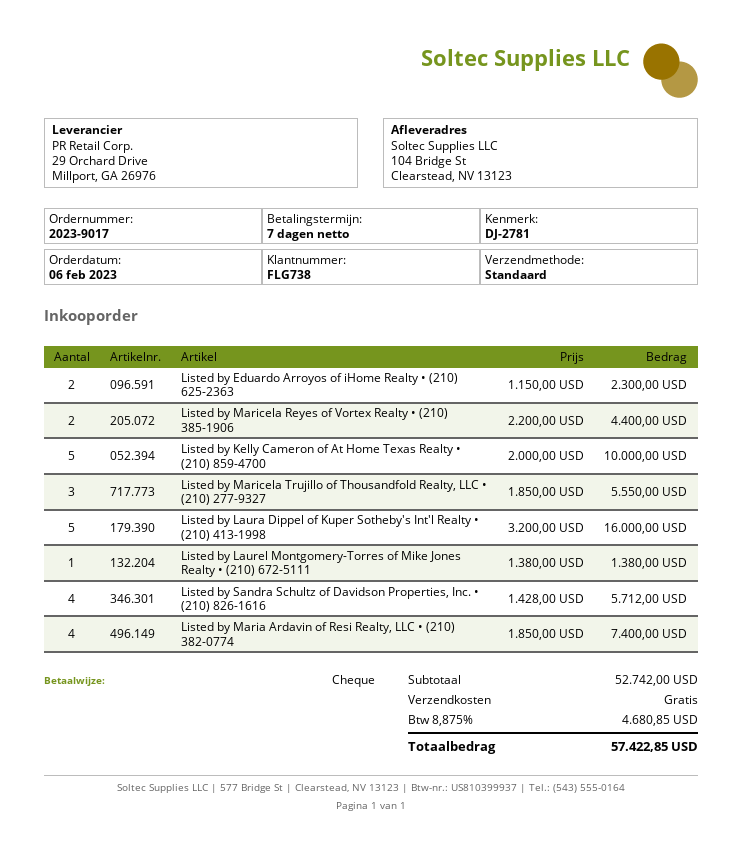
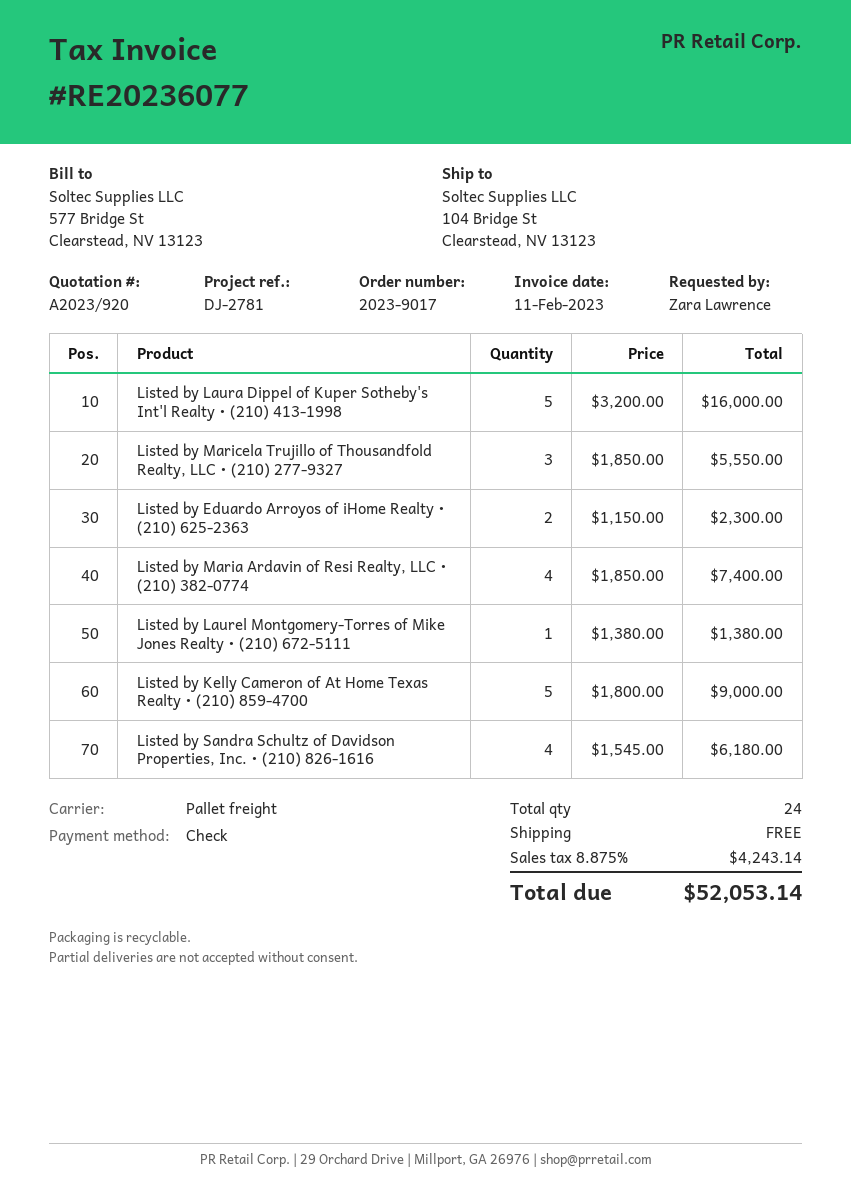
shipping method: standard -> pallet freight
Listed by Maricela Reyes of Vortex Realty • (210) 385-1906: 2 x 2200.00 = 4400.00 -> none
Listed by Kelly Cameron of At Home Texas Realty • (210) 859-4700: 5 x 2000.00 = 10000.00 -> 5 x 1800.00 = 9000.00
Listed by Sandra Schultz of Davidson Properties, Inc. • (210) 826-1616: 4 x 1428.00 = 5712.00 -> 4 x 1545.00 = 6180.00
tax: 8.875% = 4680.85 -> 8.875% = 4243.14
total: 57422.85 -> 52053.14

